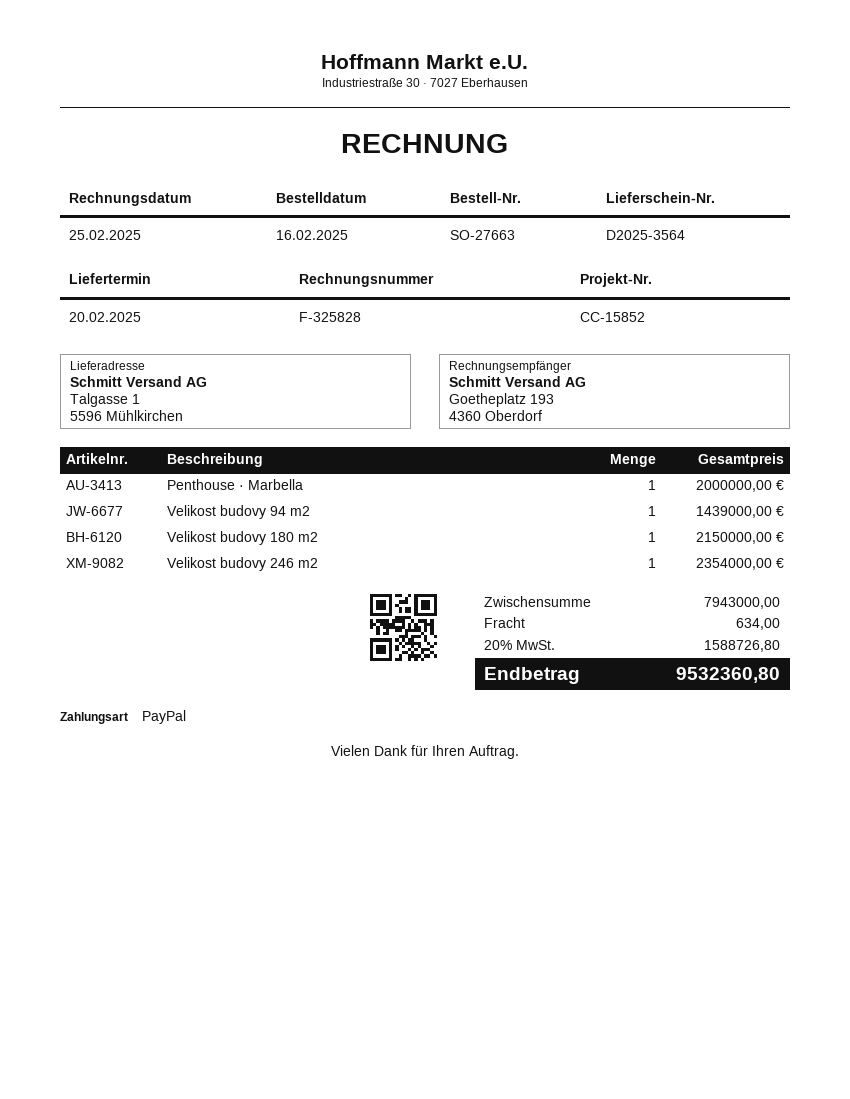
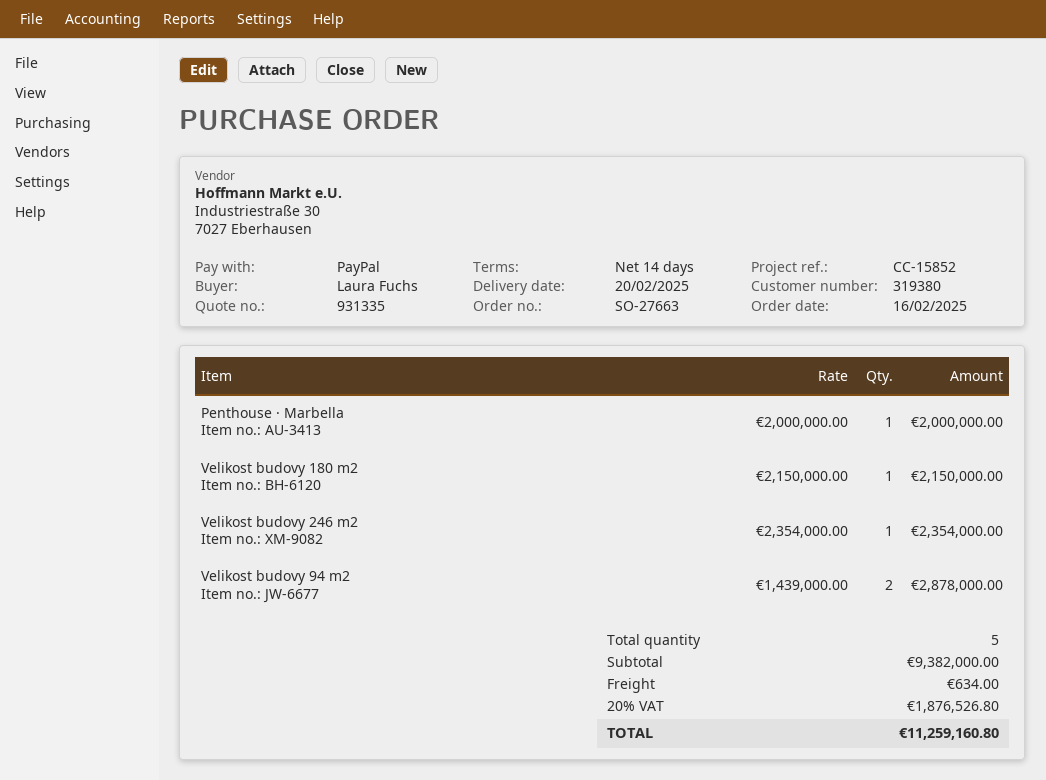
Velikost budovy 94 m2: 1 for 1439000.00 -> 2 for 2878000.00
subtotal: 7943000.00 -> 9382000.00
tax: 20% = 1588726.80 -> 20% = 1876526.80
total: 9532360.80 -> 11259160.80

